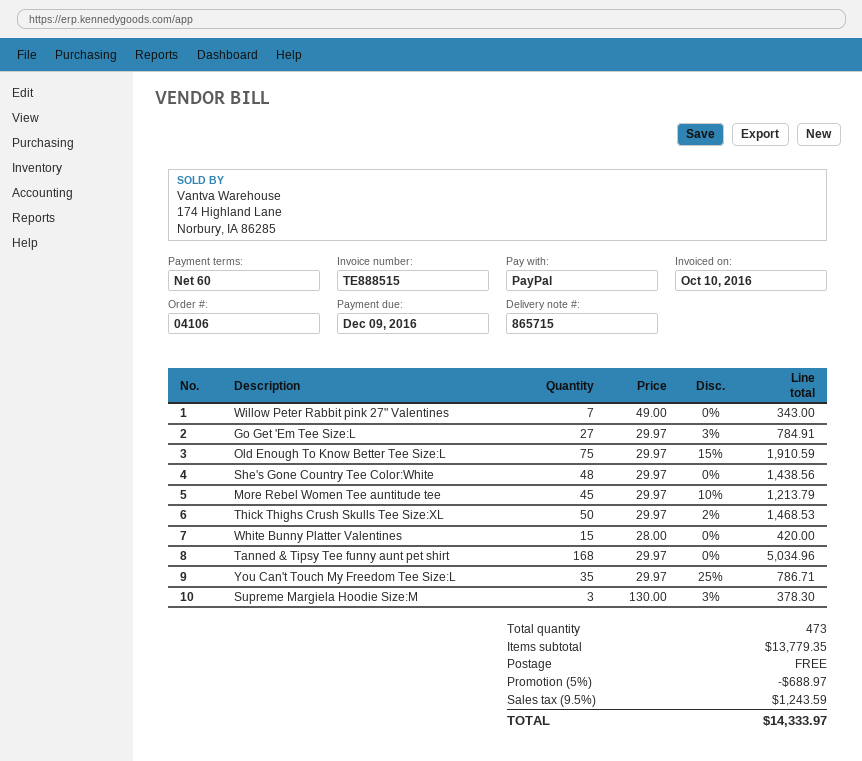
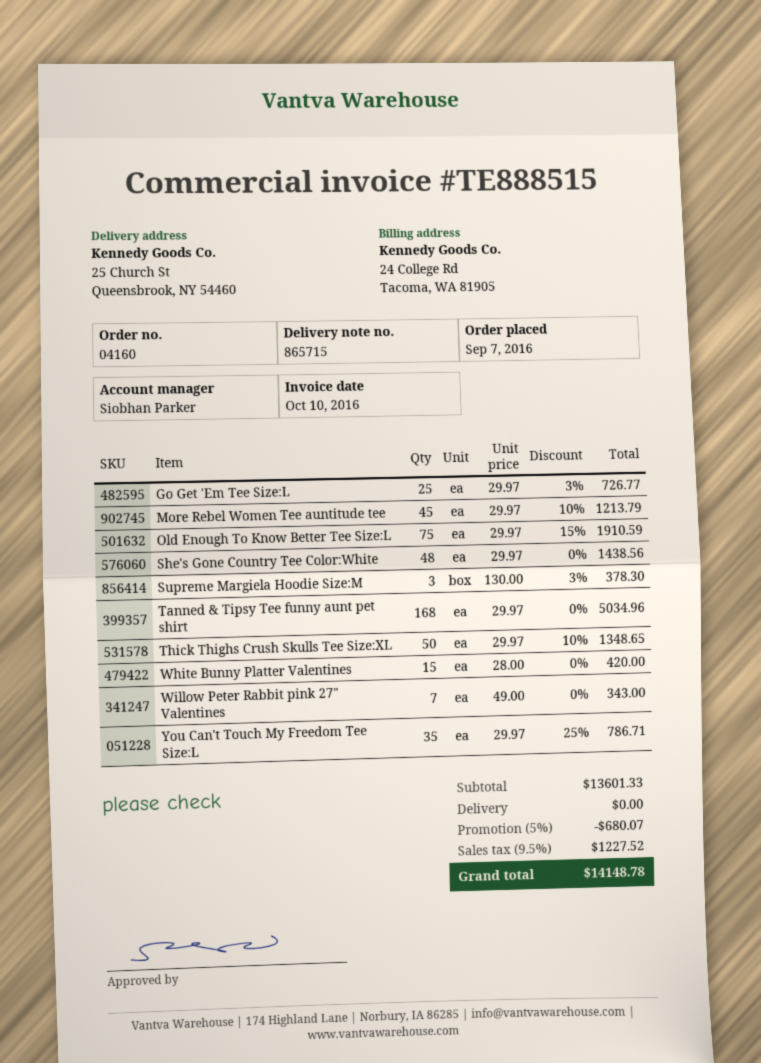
order number: 04106 -> 04160
Go Get 'Em Tee Size:L: 27 x 29.97 - 3% = 784.91 -> 25 x 29.97 - 3% = 726.77
Thick Thighs Crush Skulls Tee Size:XL: 50 x 29.97 - 2% = 1468.53 -> 50 x 29.97 - 10% = 1348.65
subtotal: 13779.35 -> 13601.33
discount: 5% = 688.97 -> 5% = 680.07
tax: 9.5% = 1243.59 -> 9.5% = 1227.52
total: 14333.97 -> 14148.78

